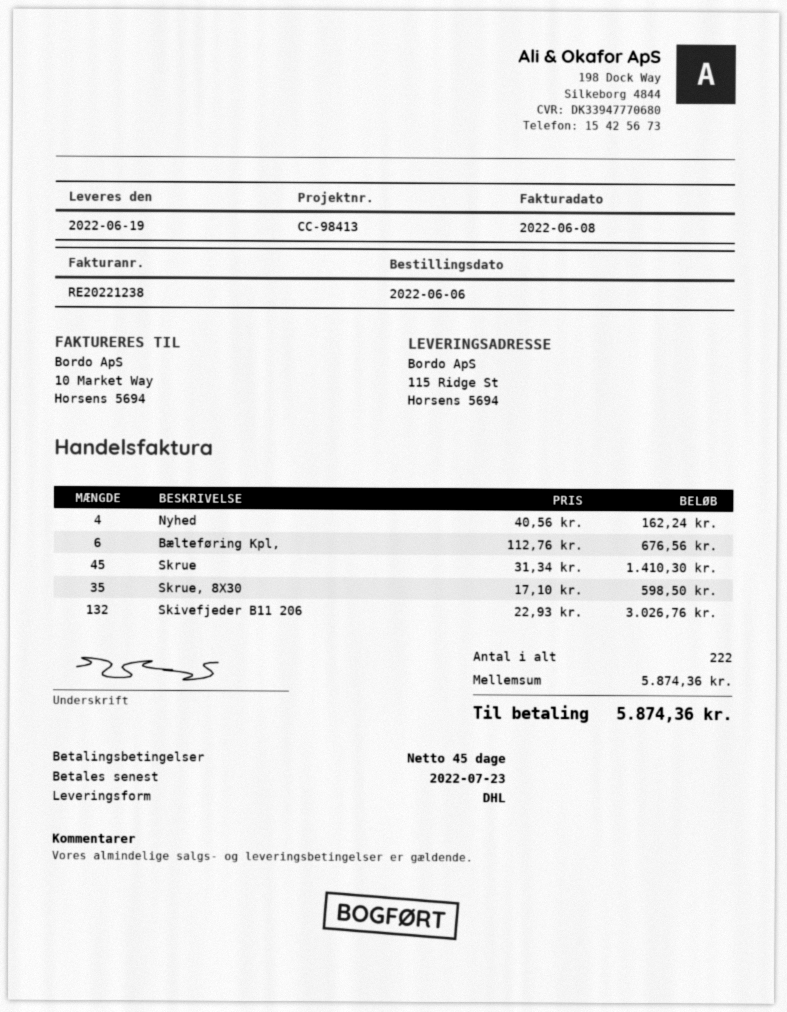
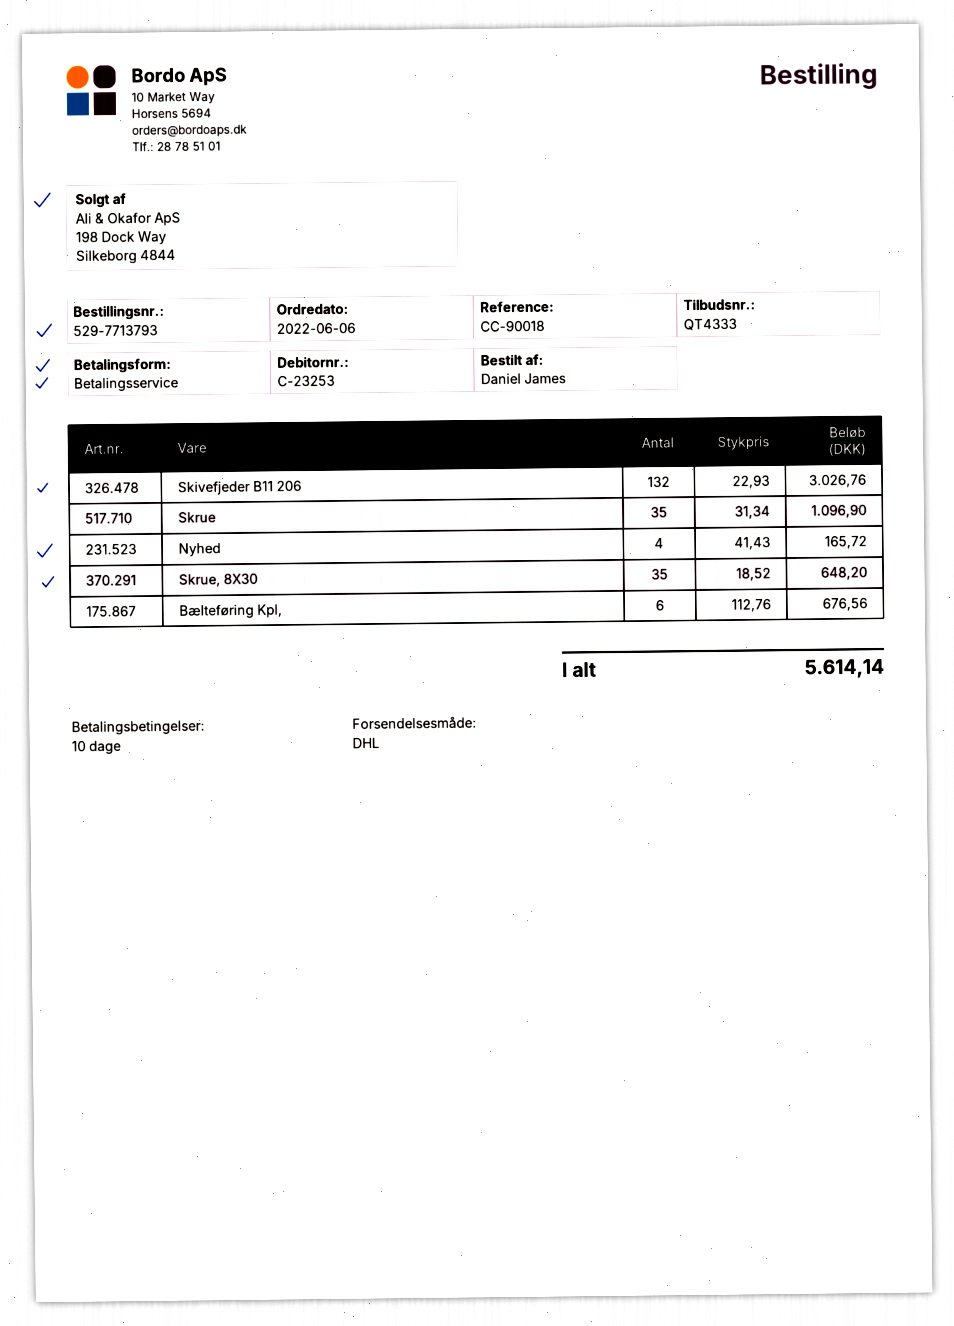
payment terms: 45 days -> 10 days
reference: CC-98413 -> CC-90018
Nyhed: 4 x 40.56 = 162.24 -> 4 x 41.43 = 165.72
Skrue: 45 x 31.34 = 1410.30 -> 35 x 31.34 = 1096.90
Skrue, 8X30: 35 x 17.10 = 598.50 -> 35 x 18.52 = 648.20
total: 5874.36 -> 5614.14

